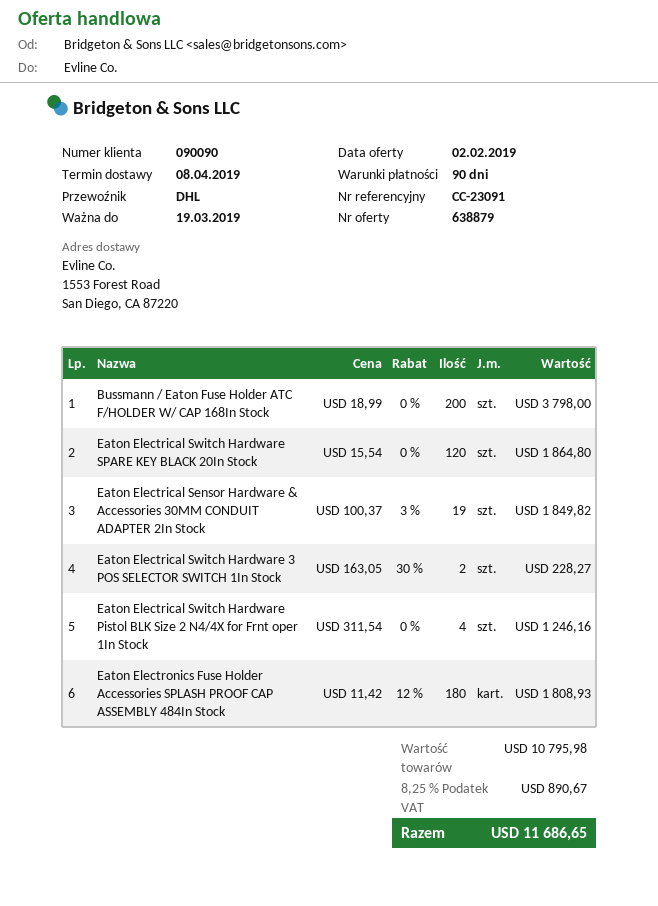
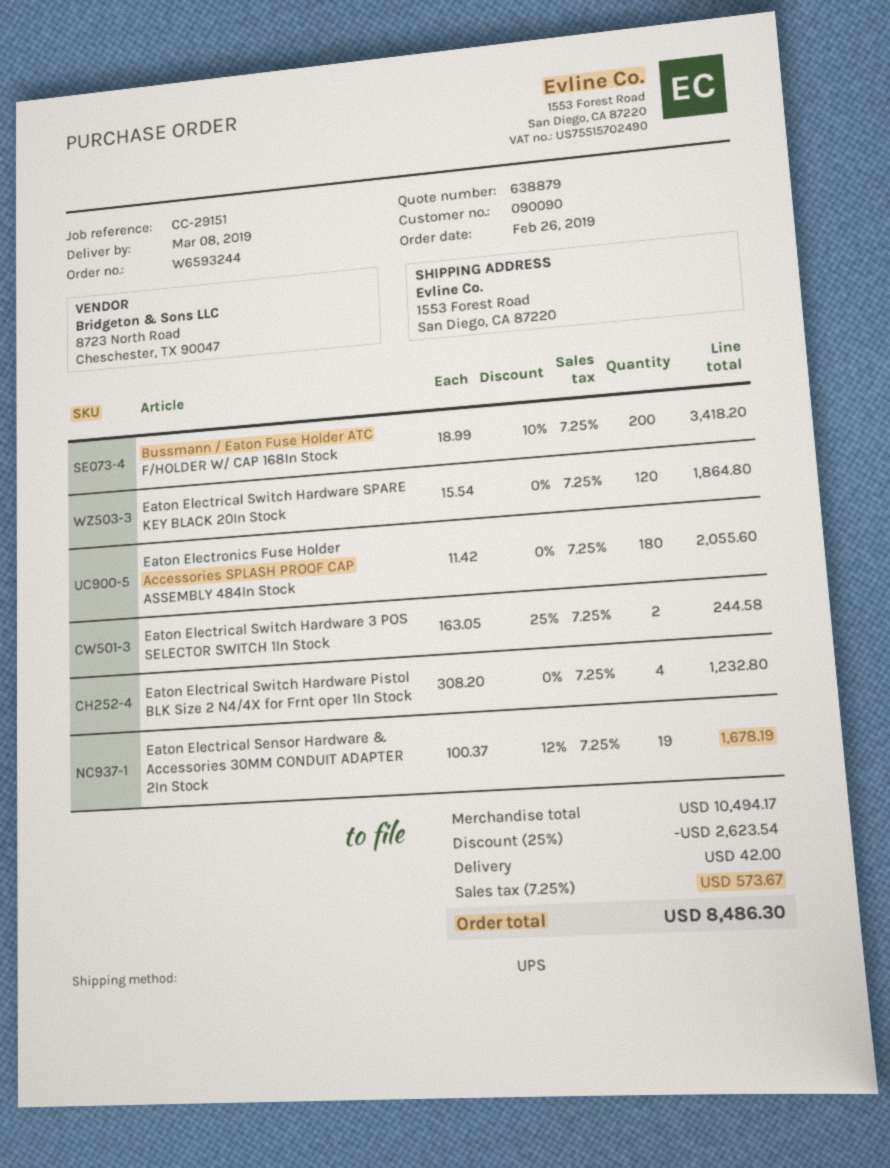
delivery date: 2019-04-08 -> 2019-03-08
reference: CC-23091 -> CC-29151
shipping method: DHL -> UPS
Bussmann / Eaton Fuse Holder ATC F/HOLDER W/ CAP 168In Stock: 200 x 18.99 = 3798.00 -> 200 x 18.99 - 10% = 3418.20
Eaton Electrical Sensor Hardware & Accessories 30MM CONDUIT ADAPTER 2In Stock: 19 x 100.37 - 3% = 1849.82 -> 19 x 100.37 - 12% = 1678.19
Eaton Electrical Switch Hardware 3 POS SELECTOR SWITCH 1In Stock: 2 x 163.05 - 30% = 228.27 -> 2 x 163.05 - 25% = 244.58
Eaton Electrical Switch Hardware Pistol BLK Size 2 N4/4X for Frnt oper 1In Stock: 4 x 311.54 = 1246.16 -> 4 x 308.20 = 1232.80
Eaton Electronics Fuse Holder Accessories SPLASH PROOF CAP ASSEMBLY 484In Stock: 180 x 11.42 - 12% = 1808.93 -> 180 x 11.42 = 2055.60
subtotal: 10795.98 -> 10494.17
discount: none -> 25% = 2623.54
shipping: none -> 42.00
tax: 8.25% = 890.67 -> 7.25% = 573.67
total: 11686.65 -> 8486.30

